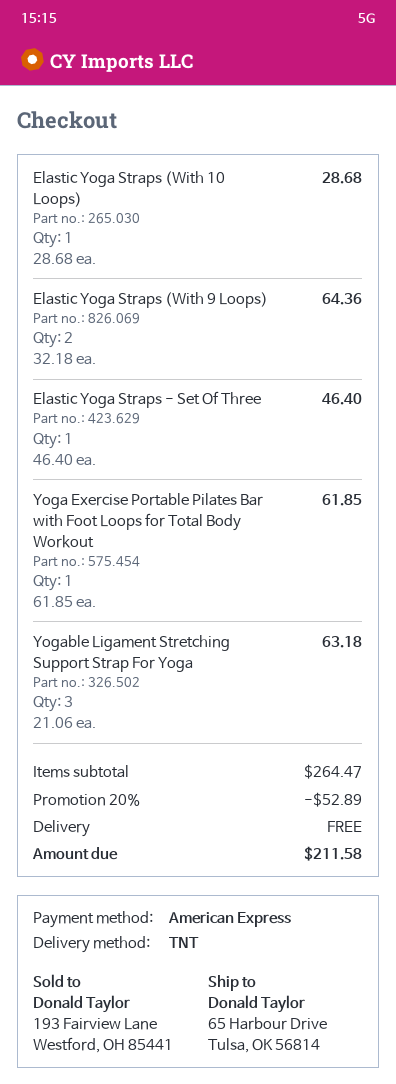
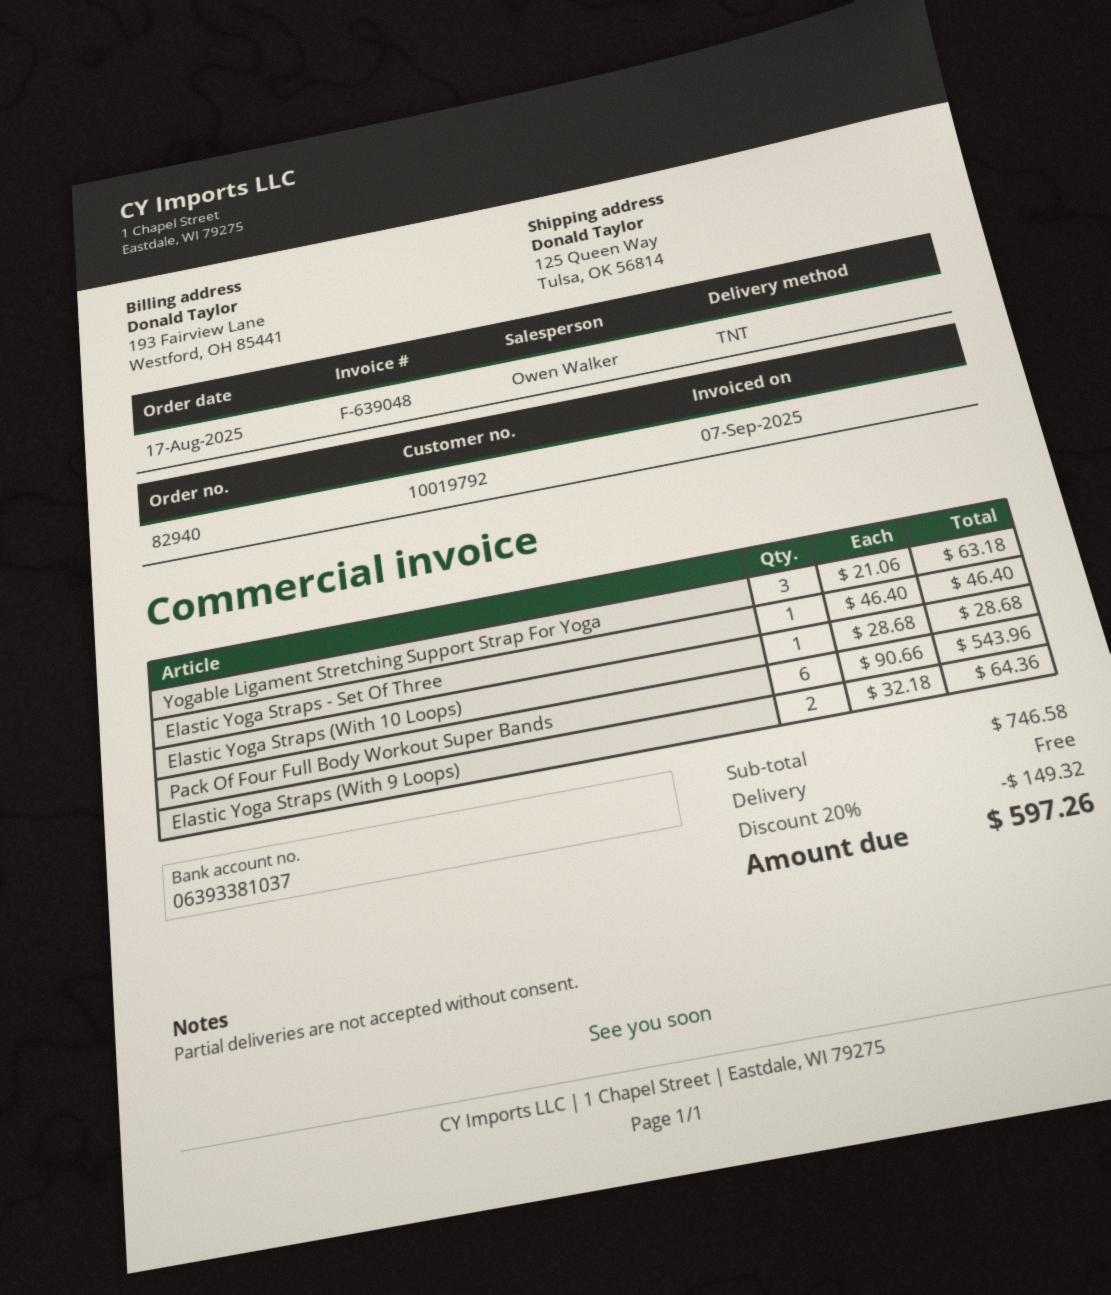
ship to: 65 Harbour Drive, Tulsa, OK 56814 -> 125 Queen Way, Tulsa, OK 56814
Yoga Exercise Portable Pilates Bar with Foot Loops for Total Body Workout: 1 x 61.85 = 61.85 -> none
Pack Of Four Full Body Workout Super Bands: none -> 6 x 90.66 = 543.96
subtotal: 264.47 -> 746.58
discount: 20% = 52.89 -> 20% = 149.32
total: 211.58 -> 597.26

